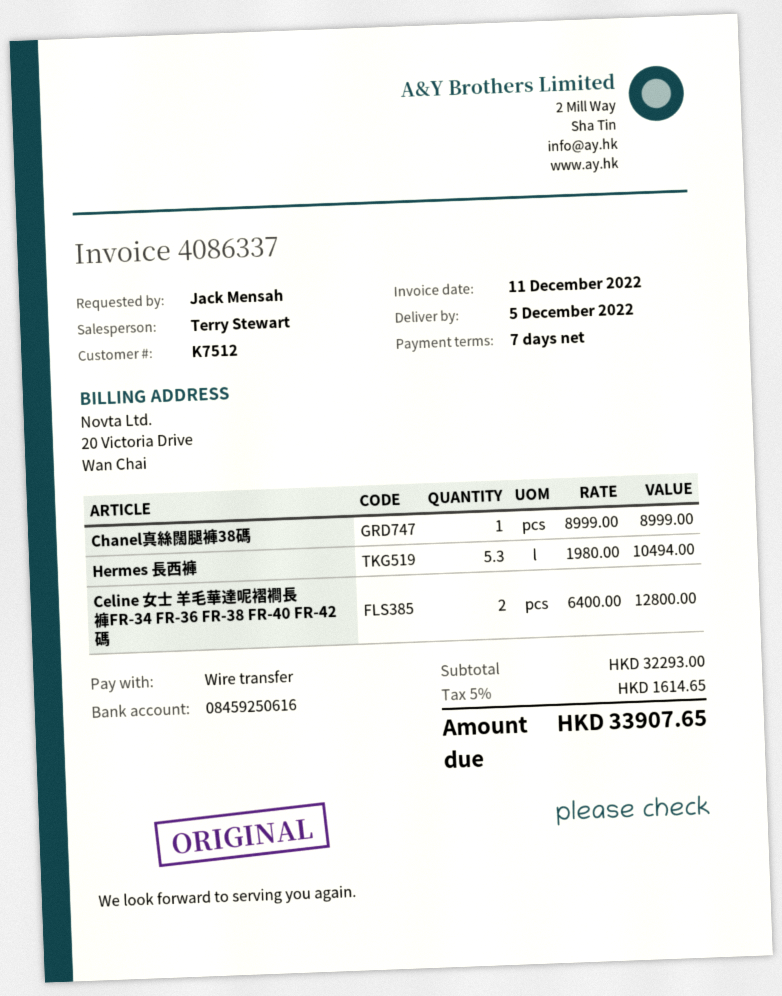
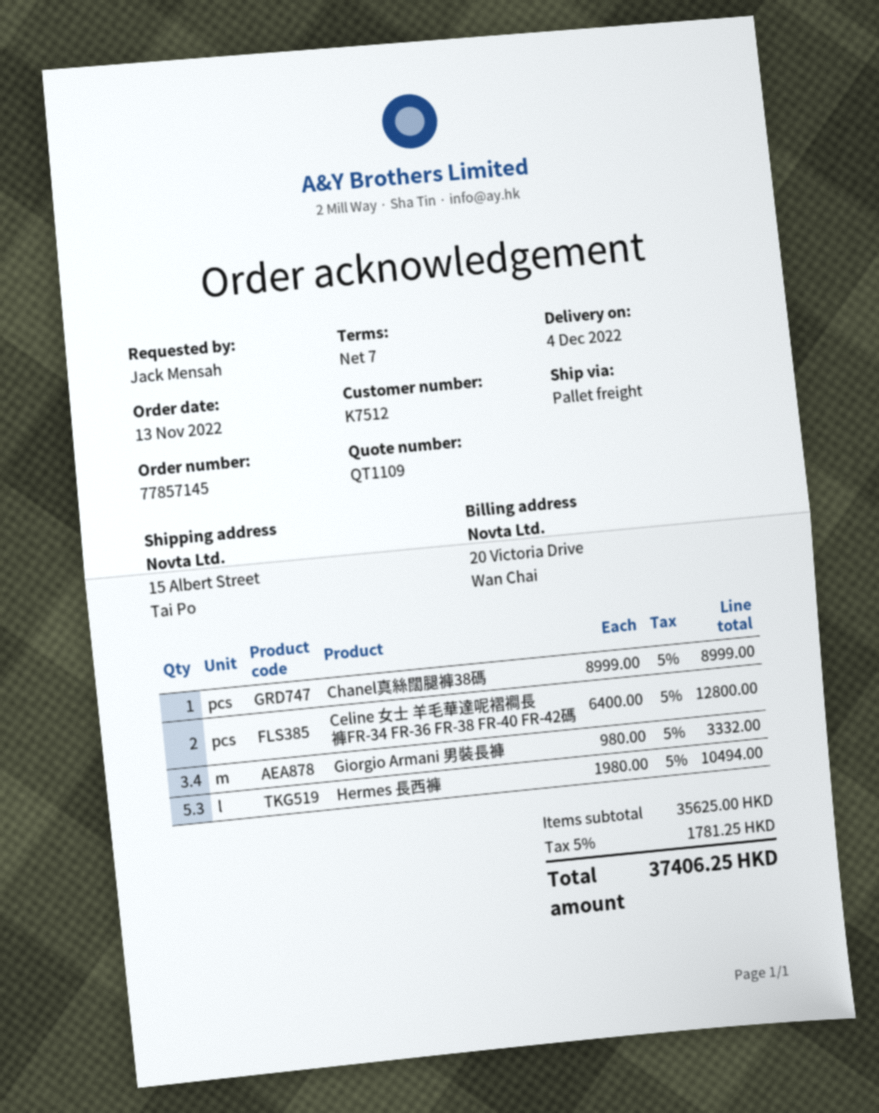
delivery date: 2022-12-05 -> 2022-12-04
Giorgio Armani 男裝長褲: none -> 3.4 x 980.00 = 3332.00
subtotal: 32293.00 -> 35625.00
tax: 5% = 1614.65 -> 5% = 1781.25
total: 33907.65 -> 37406.25

